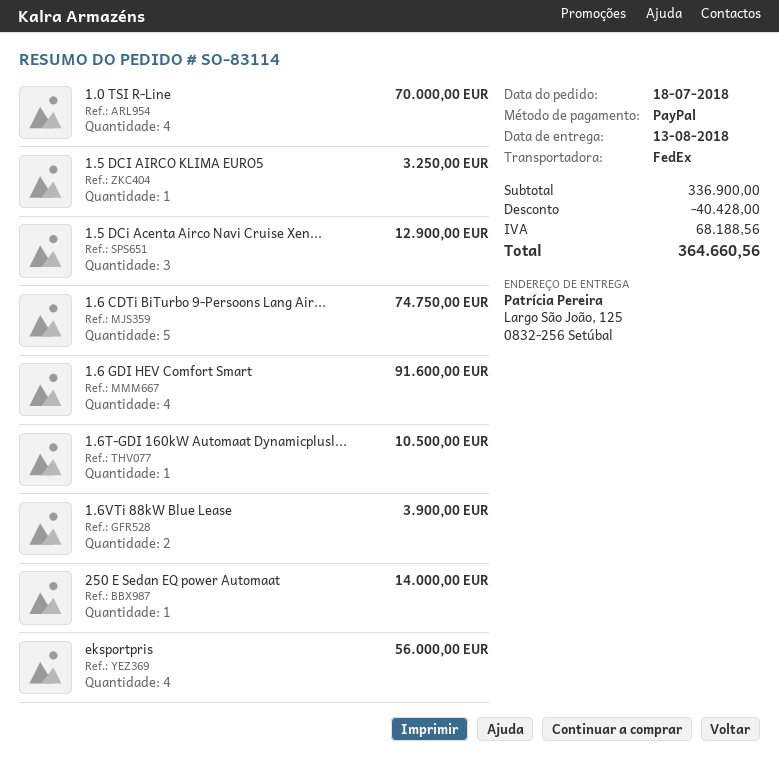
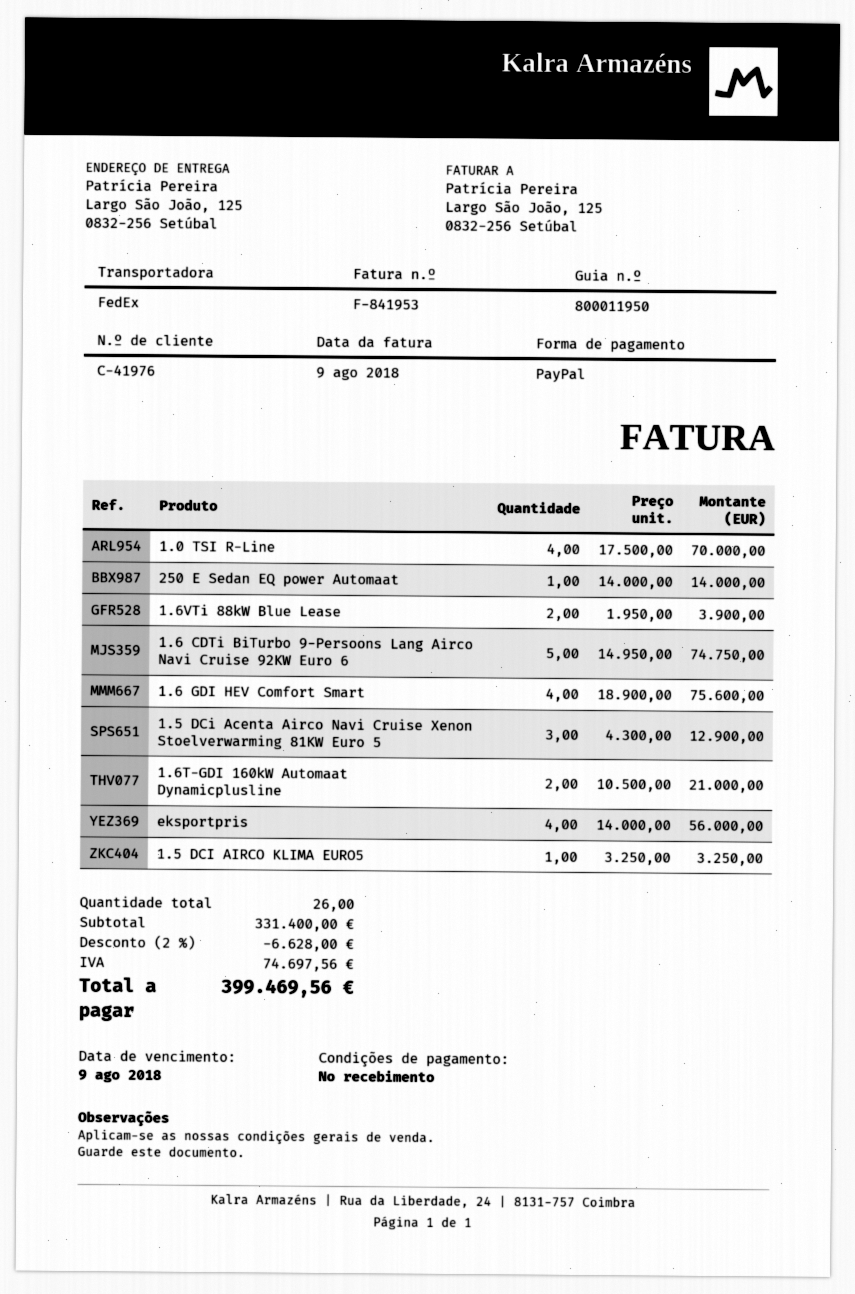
1.6 GDI HEV Comfort Smart: 4 for 91600.00 -> 4 for 75600.00
1.6T-GDI 160kW Automaat Dynamicplusl...: 1 for 10500.00 -> 2 for 21000.00
subtotal: 336900.00 -> 331400.00
discount: 40428.00 -> 6628.00
tax: 68188.56 -> 74697.56
total: 364660.56 -> 399469.56

